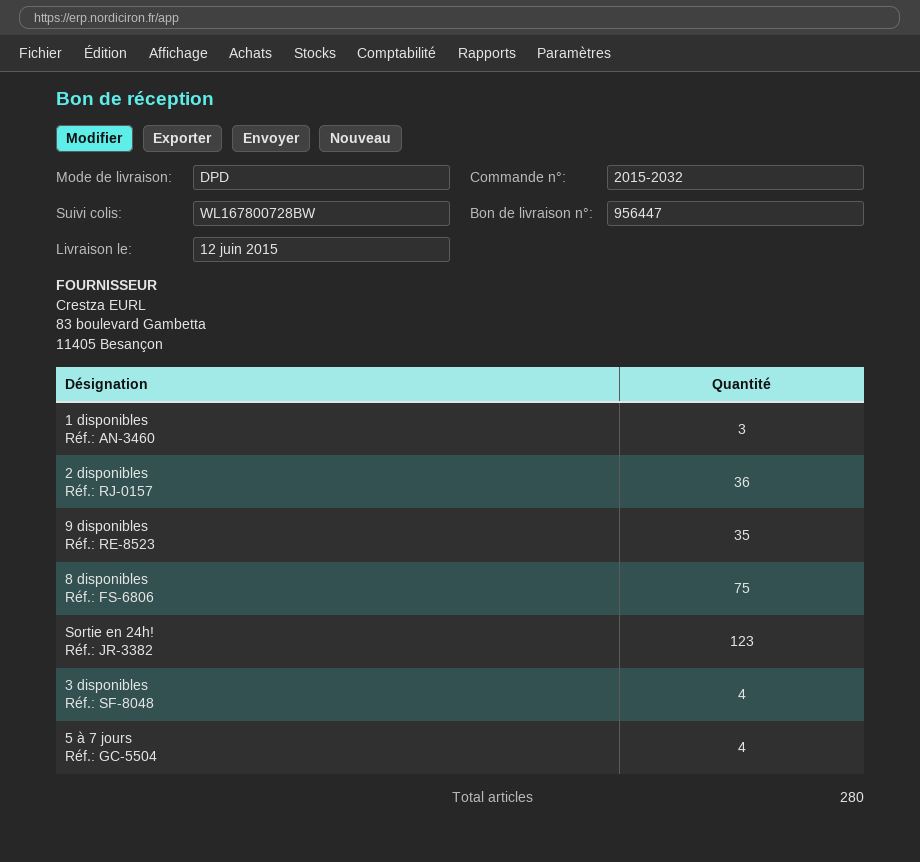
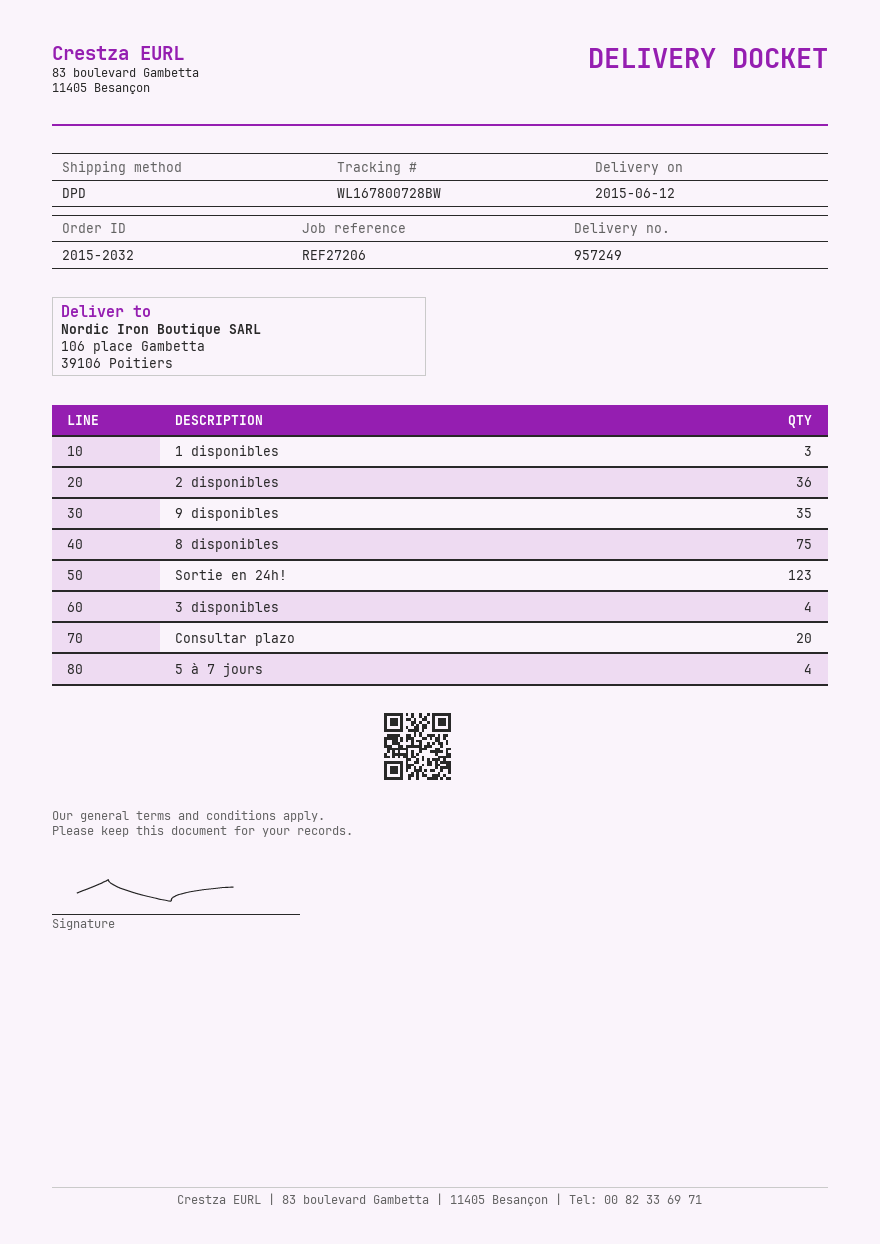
delivery note number: 956447 -> 957249
Consultar plazo: none -> 20

